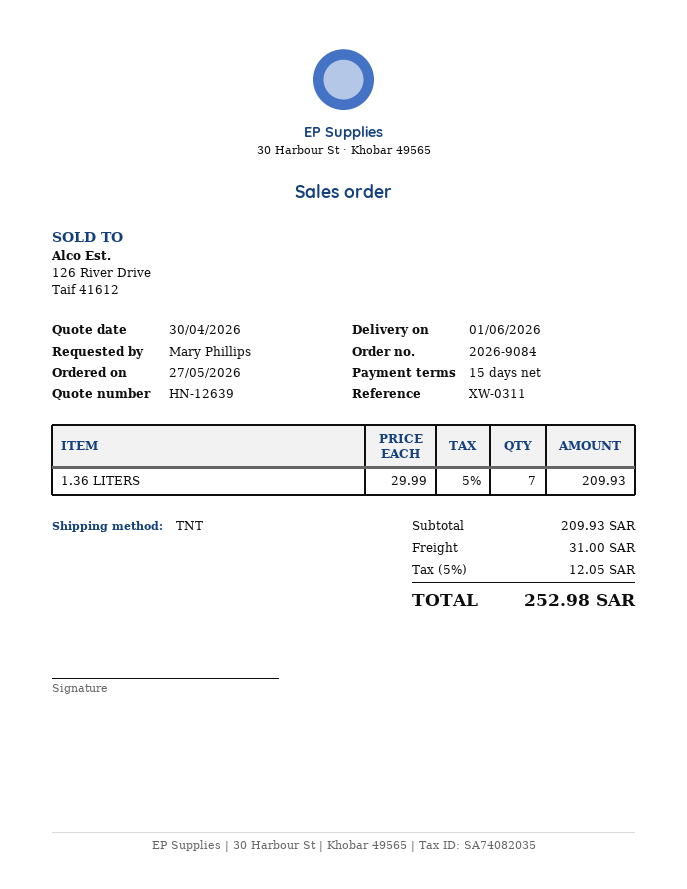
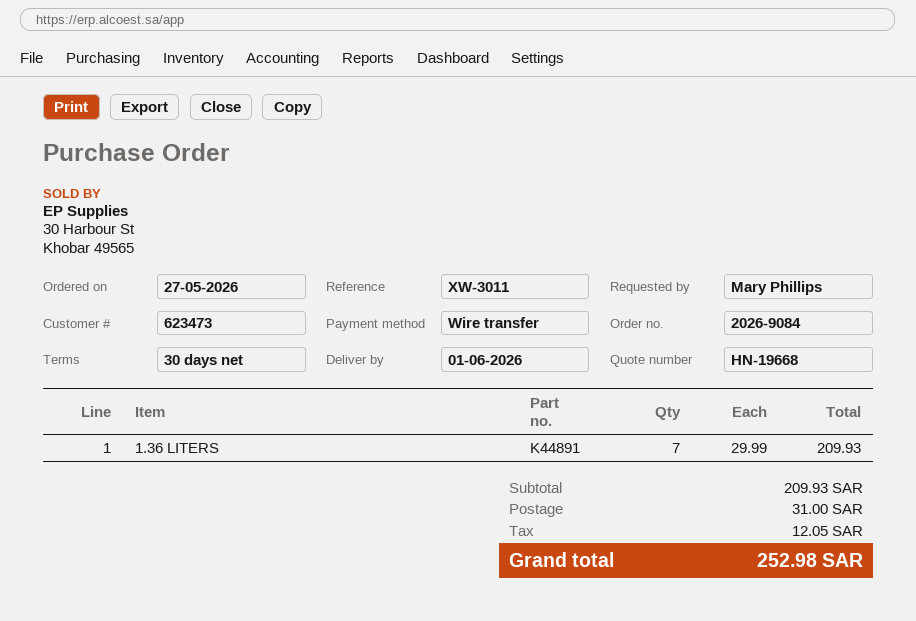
quote number: HN-12639 -> HN-19668
payment terms: 15 days -> 30 days
reference: XW-0311 -> XW-3011

